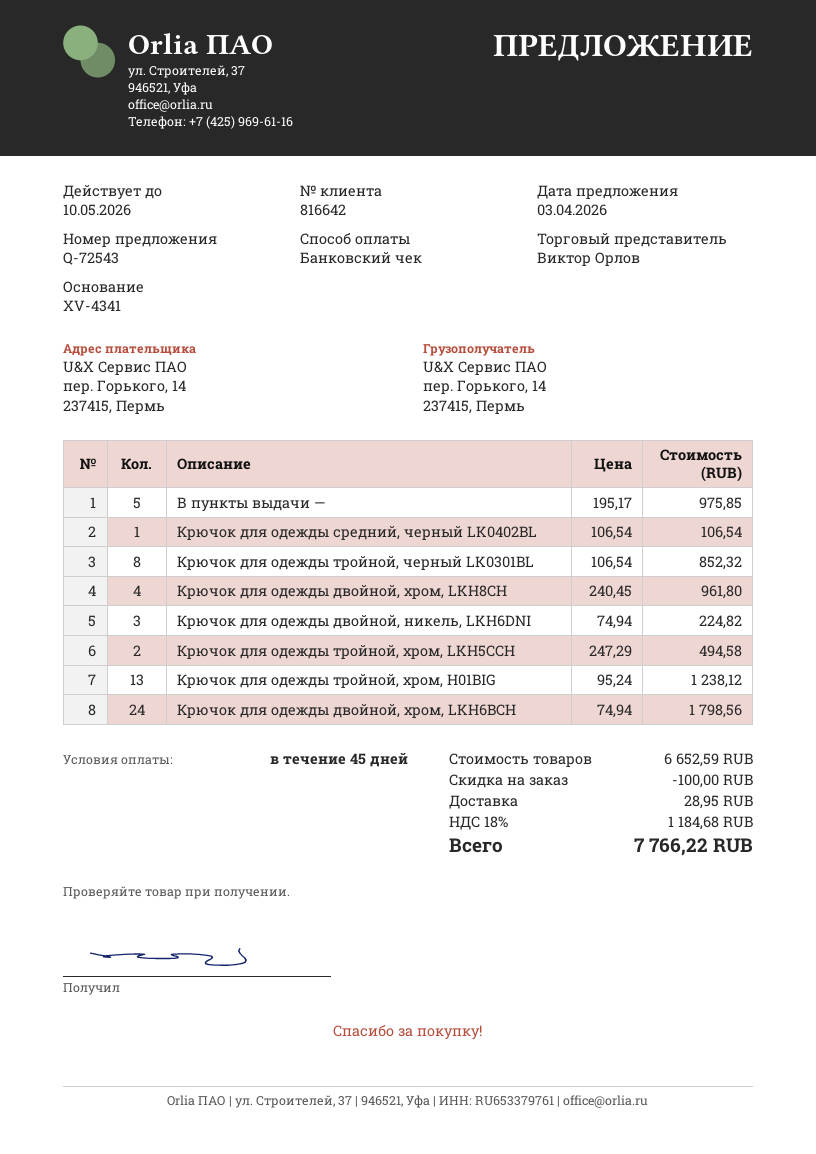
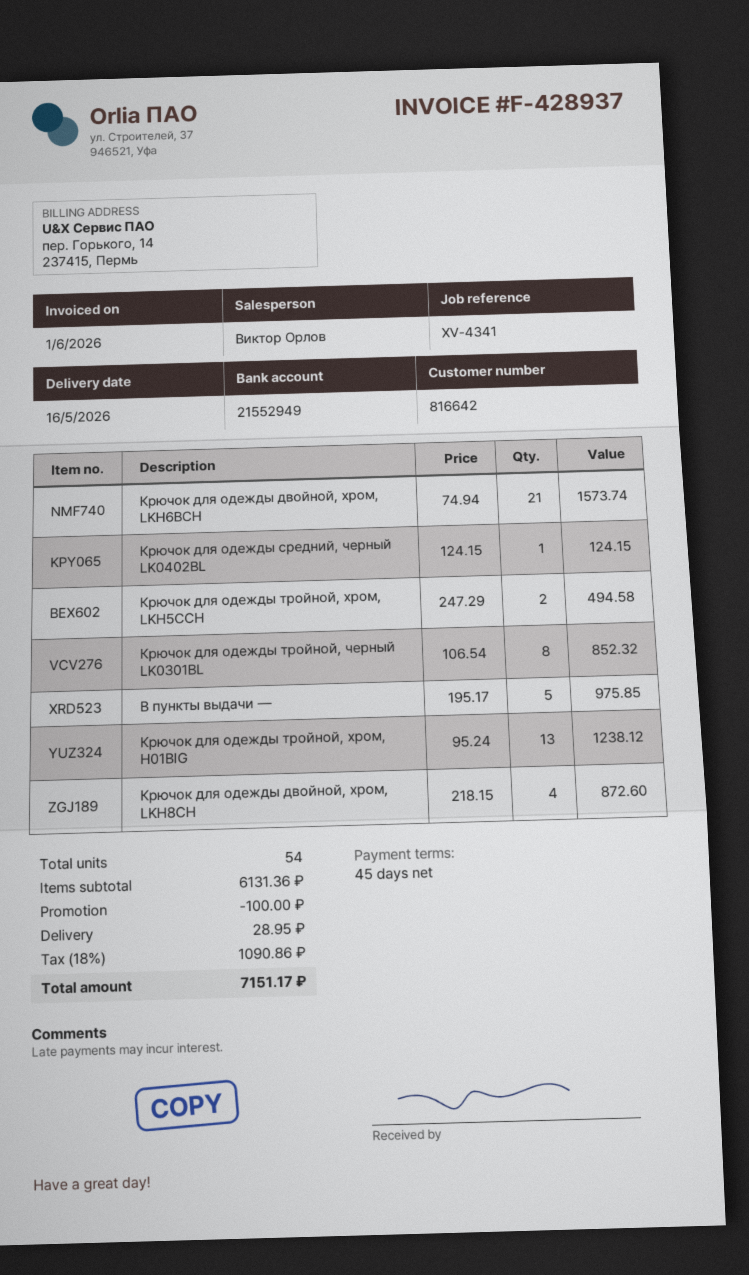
Крючок для одежды средний, черный LK0402BL: 1 x 106.54 = 106.54 -> 1 x 124.15 = 124.15
Крючок для одежды двойной, хром, LKH8CH: 4 x 240.45 = 961.80 -> 4 x 218.15 = 872.60
Крючок для одежды двойной, никель, LKH6DNI: 3 x 74.94 = 224.82 -> none
Крючок для одежды двойной, хром, LKH6BCH: 24 x 74.94 = 1798.56 -> 21 x 74.94 = 1573.74
subtotal: 6652.59 -> 6131.36
tax: 18% = 1184.68 -> 18% = 1090.86
total: 7766.22 -> 7151.17

